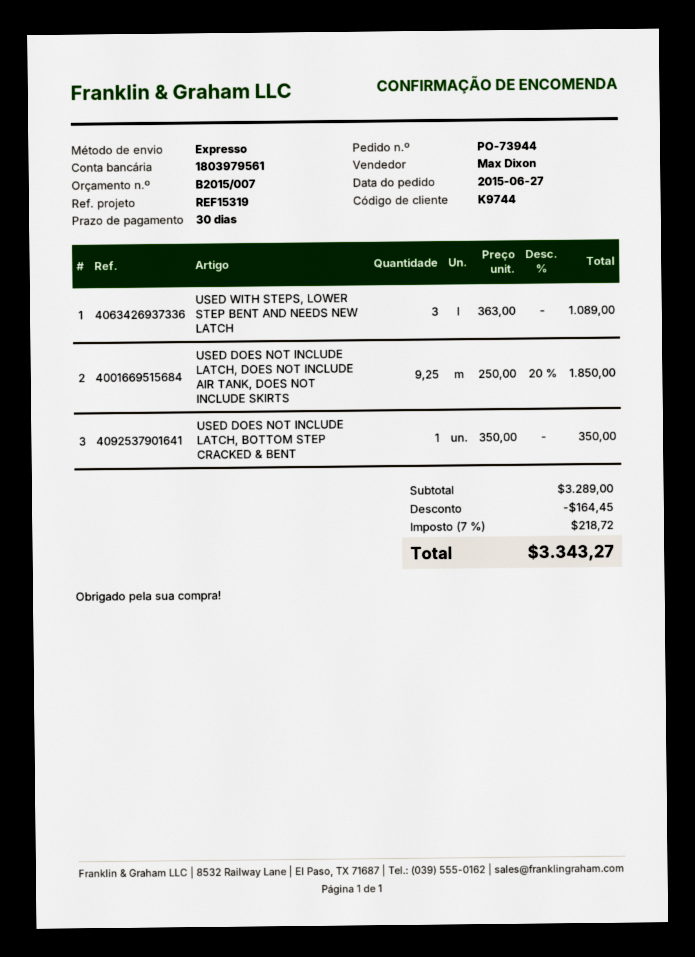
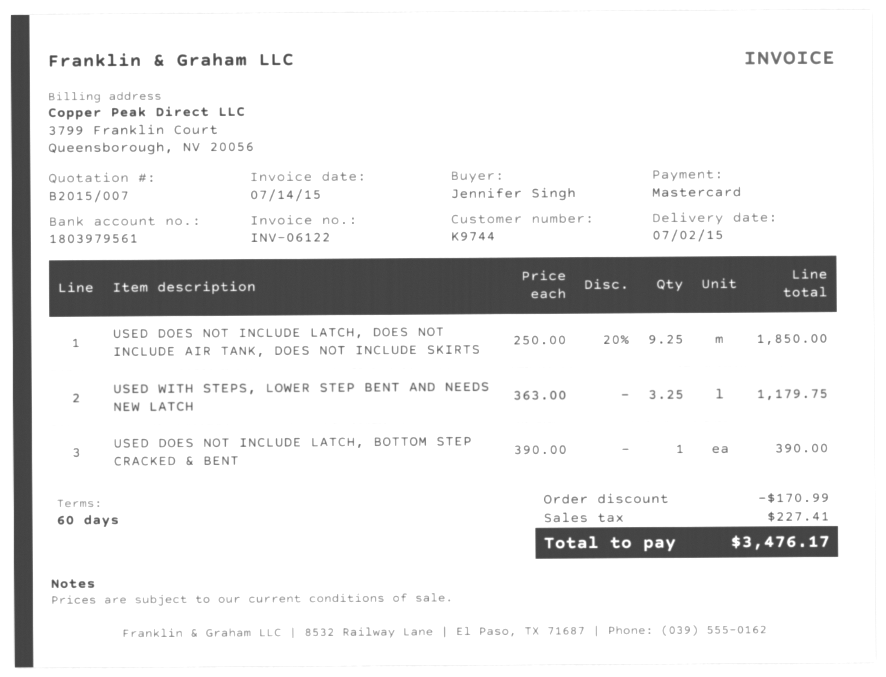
payment terms: 30 days -> 60 days
USED WITH STEPS, LOWER STEP BENT AND NEEDS NEW LATCH: 3 x 363.00 = 1089.00 -> 3.25 x 363.00 = 1179.75
USED DOES NOT INCLUDE LATCH, BOTTOM STEP CRACKED & BENT: 1 x 350.00 = 350.00 -> 1 x 390.00 = 390.00
discount: 164.45 -> 170.99
tax: 218.72 -> 227.41
total: 3343.27 -> 3476.17

